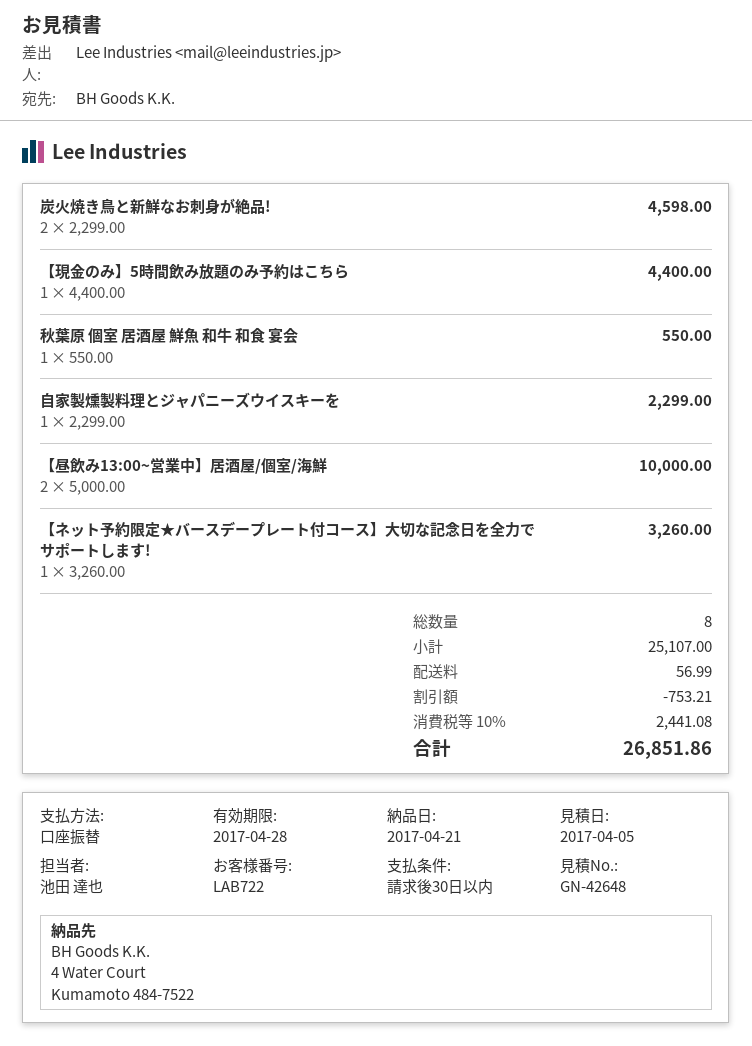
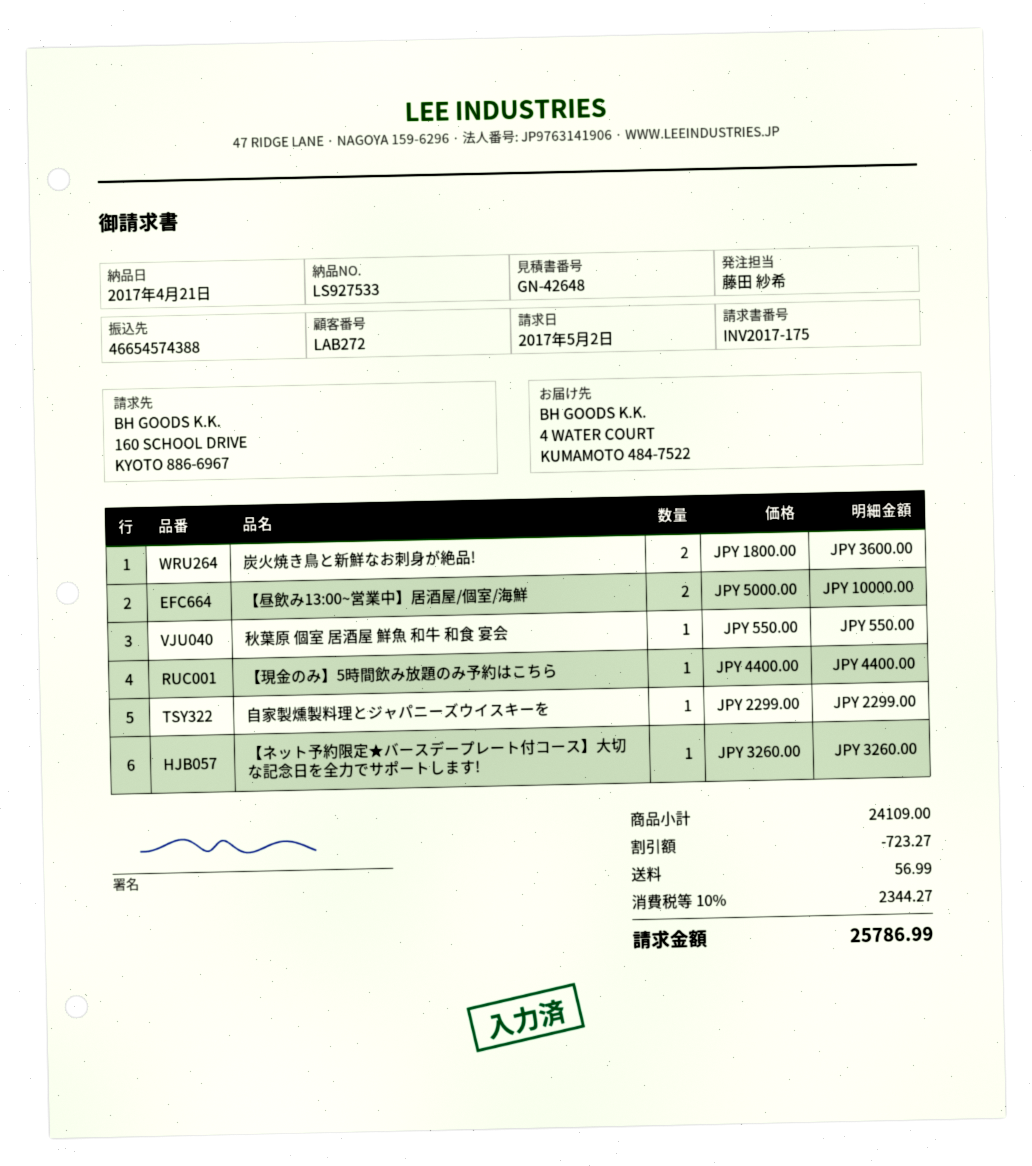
customer number: LAB722 -> LAB272
炭火焼き鳥と新鮮なお刺身が絶品!: 2 x 2299.00 = 4598.00 -> 2 x 1800.00 = 3600.00
subtotal: 25107.00 -> 24109.00
discount: 753.21 -> 723.27
tax: 10% = 2441.08 -> 10% = 2344.27
total: 26851.86 -> 25786.99

